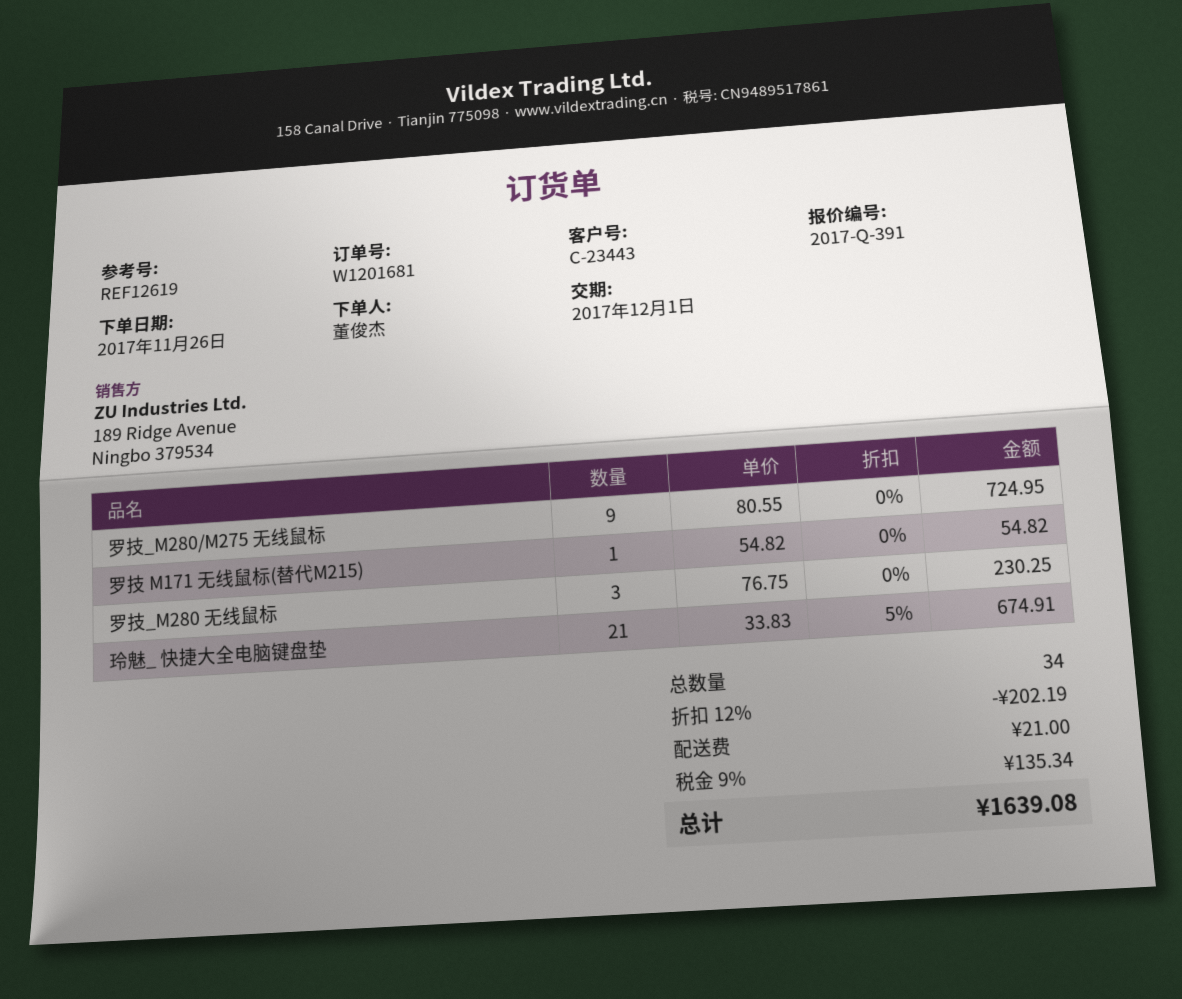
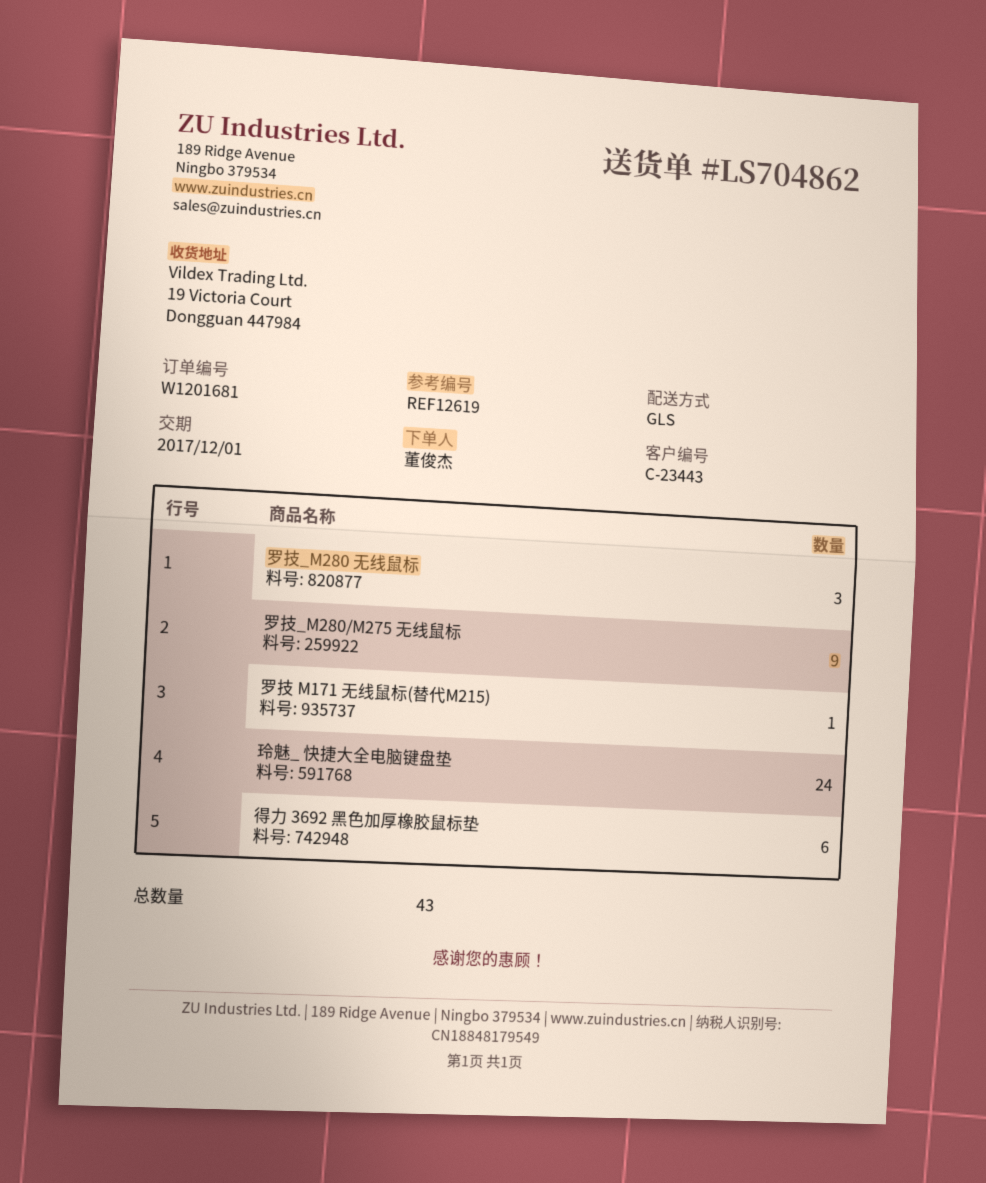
玲魅_ 快捷大全电脑键盘垫: 21 -> 24
得力 3692 黑色加厚橡胶鼠标垫: none -> 6
total quantity: 34 -> 43

